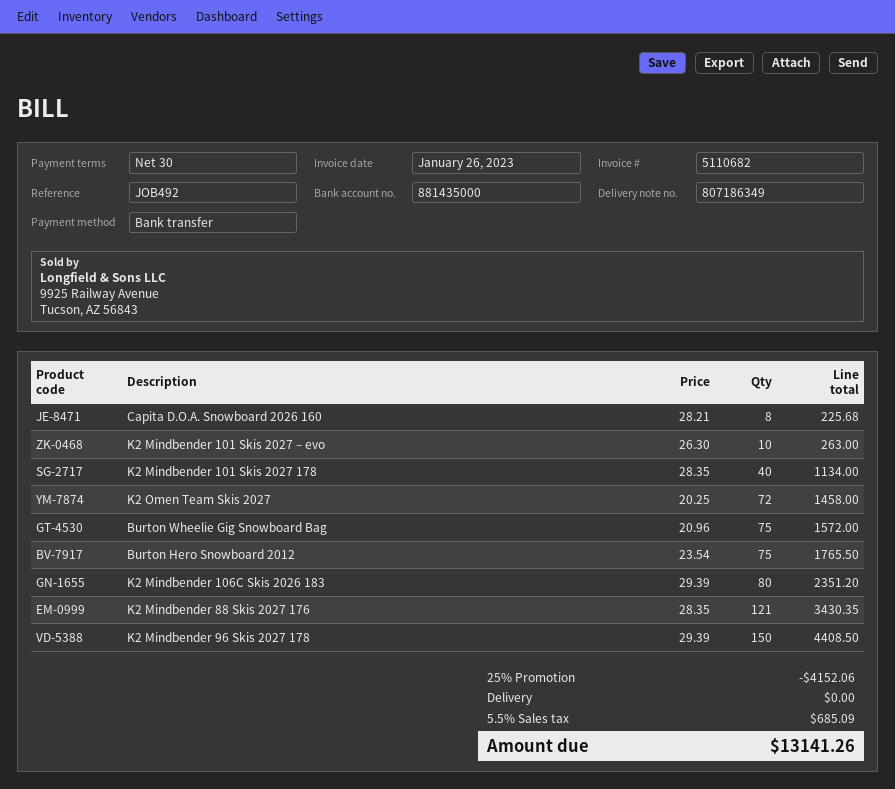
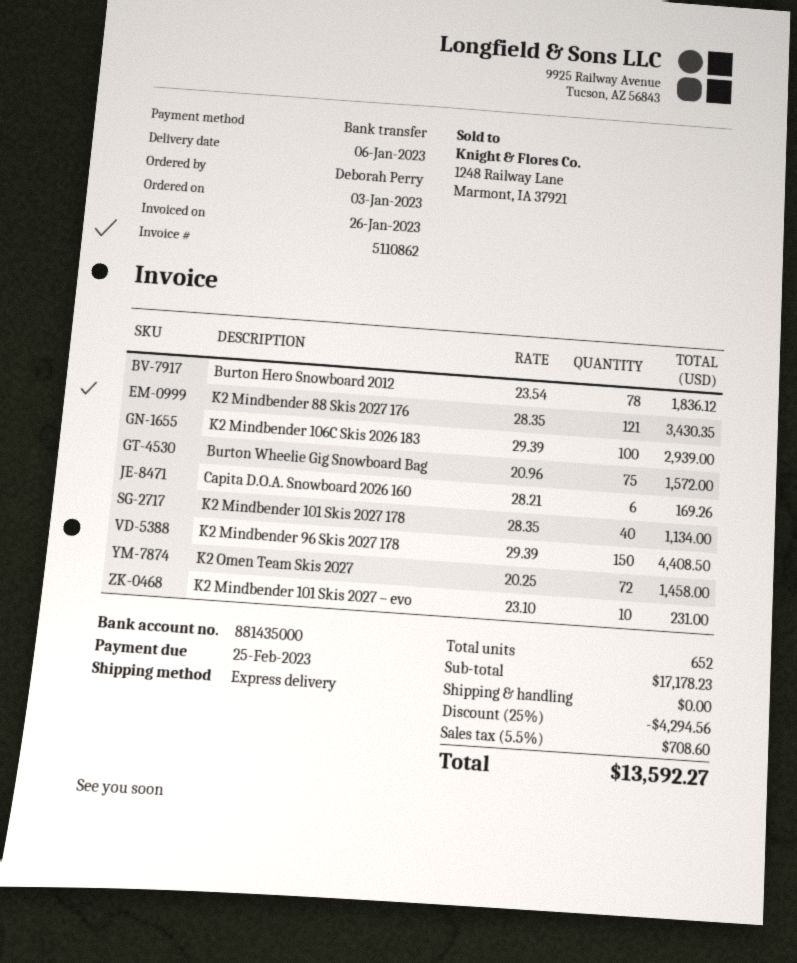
invoice number: 5110682 -> 5110862
Capita D.O.A. Snowboard 2026 160: 8 x 28.21 = 225.68 -> 6 x 28.21 = 169.26
K2 Mindbender 101 Skis 2027 – evo: 10 x 26.30 = 263.00 -> 10 x 23.10 = 231.00
Burton Hero Snowboard 2012: 75 x 23.54 = 1765.50 -> 78 x 23.54 = 1836.12
K2 Mindbender 106C Skis 2026 183: 80 x 29.39 = 2351.20 -> 100 x 29.39 = 2939.00
discount: 25% = 4152.06 -> 25% = 4294.56
tax: 5.5% = 685.09 -> 5.5% = 708.60
total: 13141.26 -> 13592.27

